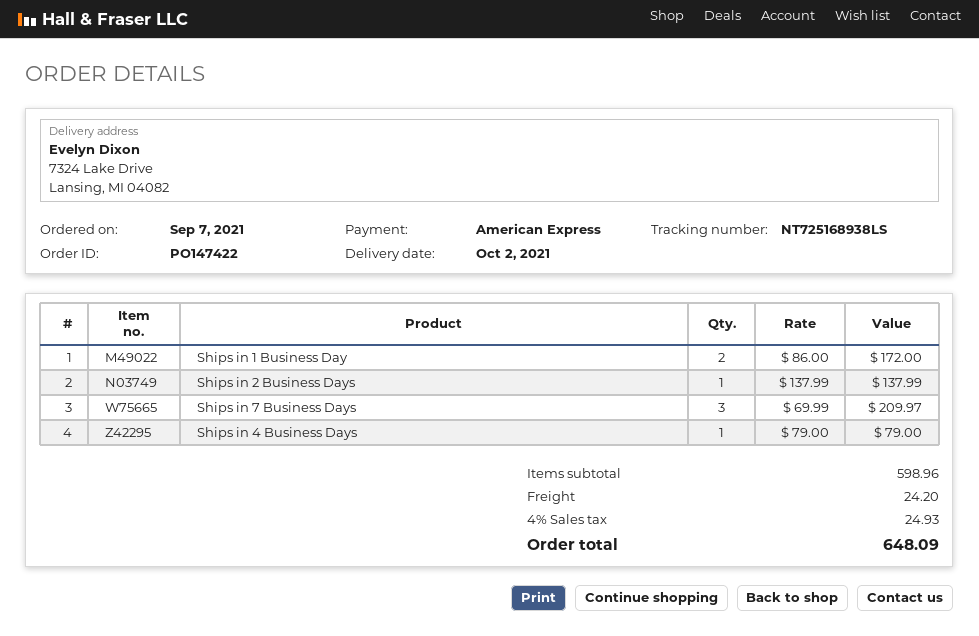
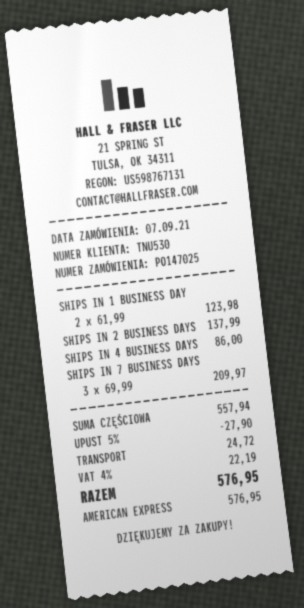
order number: PO147422 -> PO147025
Ships in 1 Business Day: 2 x 86.00 = 172.00 -> 2 x 61.99 = 123.98
Ships in 4 Business Days: 1 x 79.00 = 79.00 -> 1 x 86.00 = 86.00
subtotal: 598.96 -> 557.94
discount: none -> 5% = 27.90
shipping: 24.20 -> 24.72
tax: 4% = 24.93 -> 4% = 22.19
total: 648.09 -> 576.95

